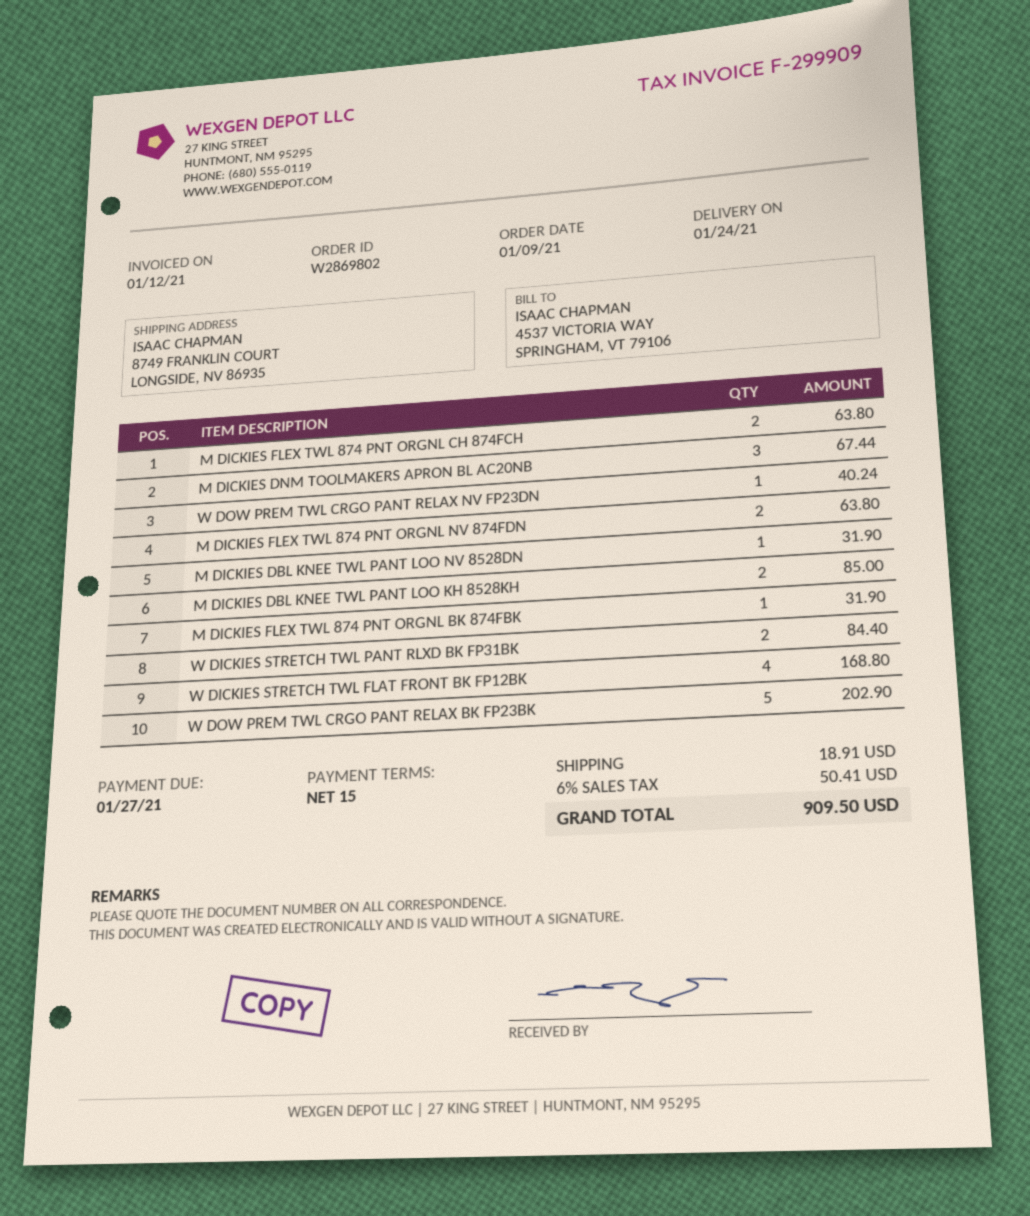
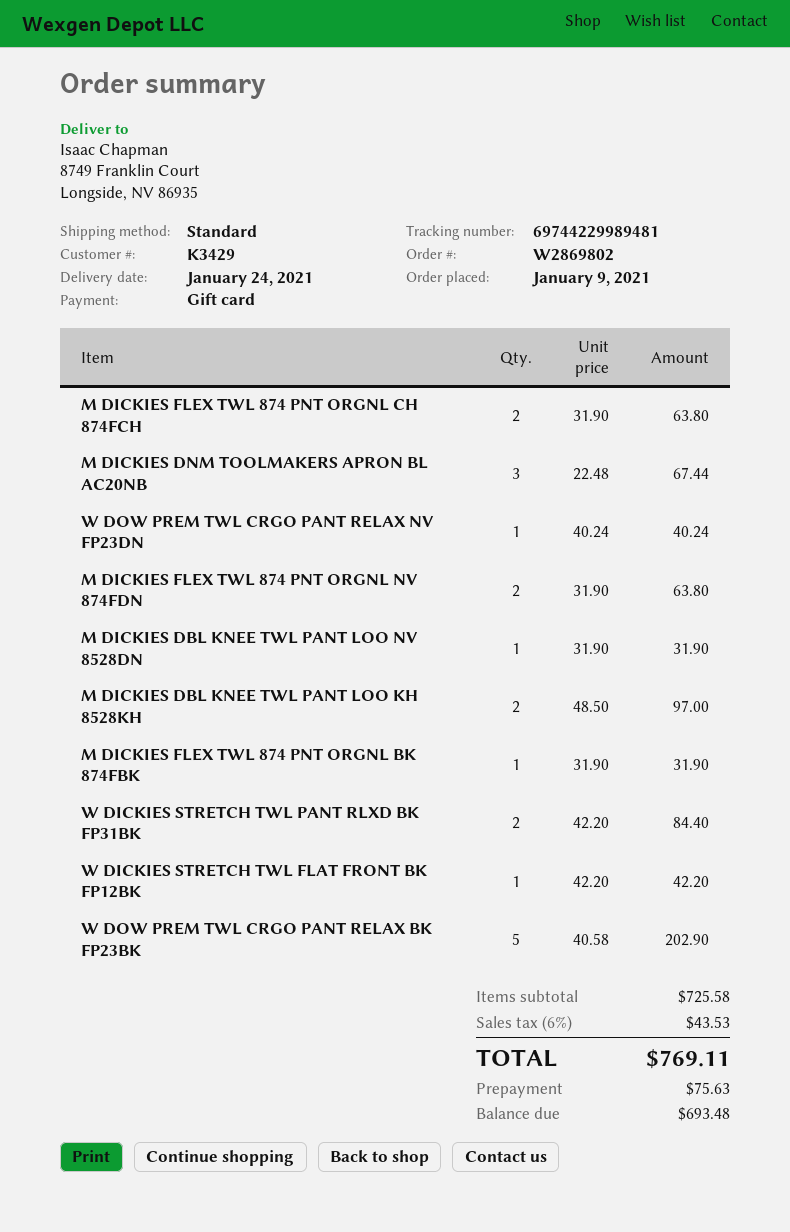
M DICKIES DBL KNEE TWL PANT LOO KH 8528KH: 2 for 85.00 -> 2 for 97.00
W DICKIES STRETCH TWL FLAT FRONT BK FP12BK: 4 for 168.80 -> 1 for 42.20
shipping: 18.91 -> none
tax: 6% = 50.41 -> 6% = 43.53
total: 909.50 -> 769.11

